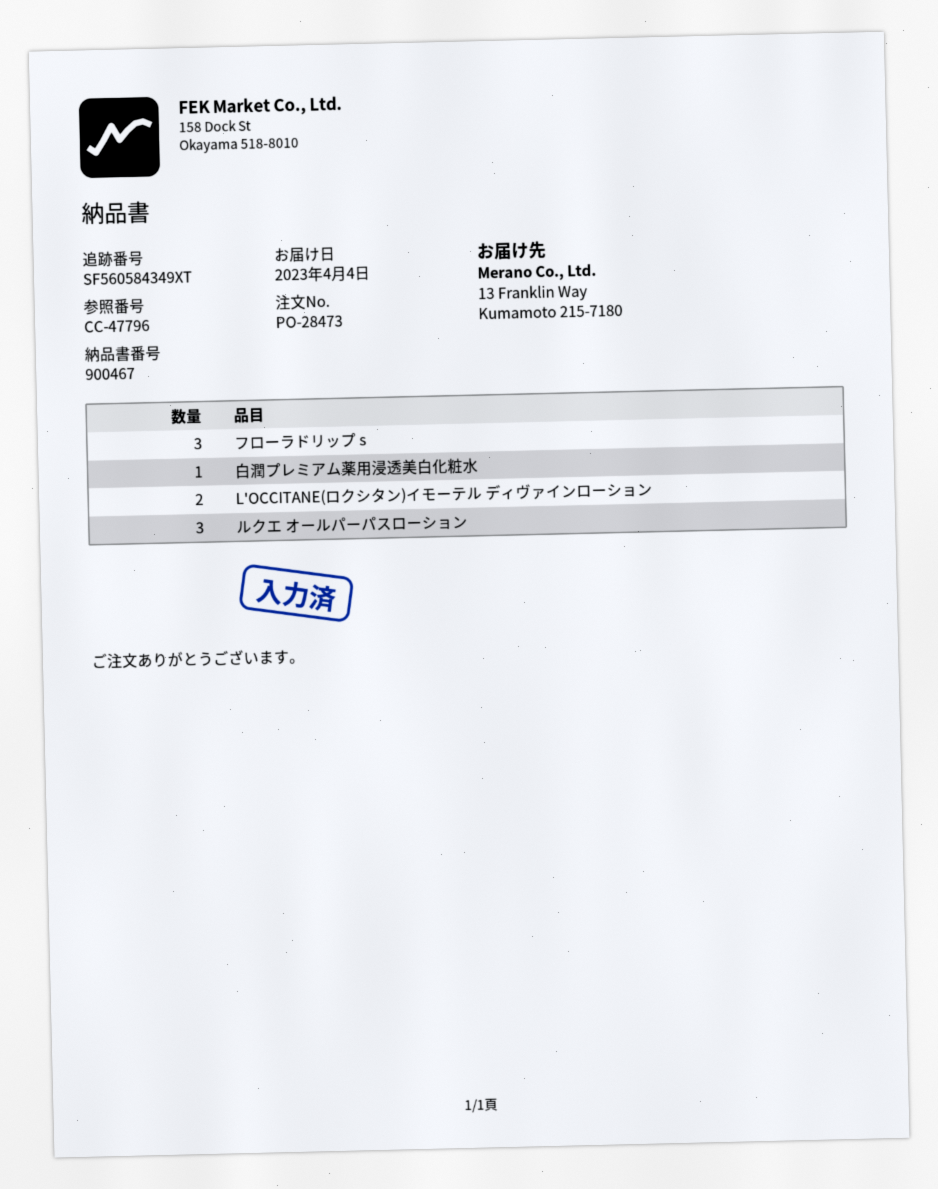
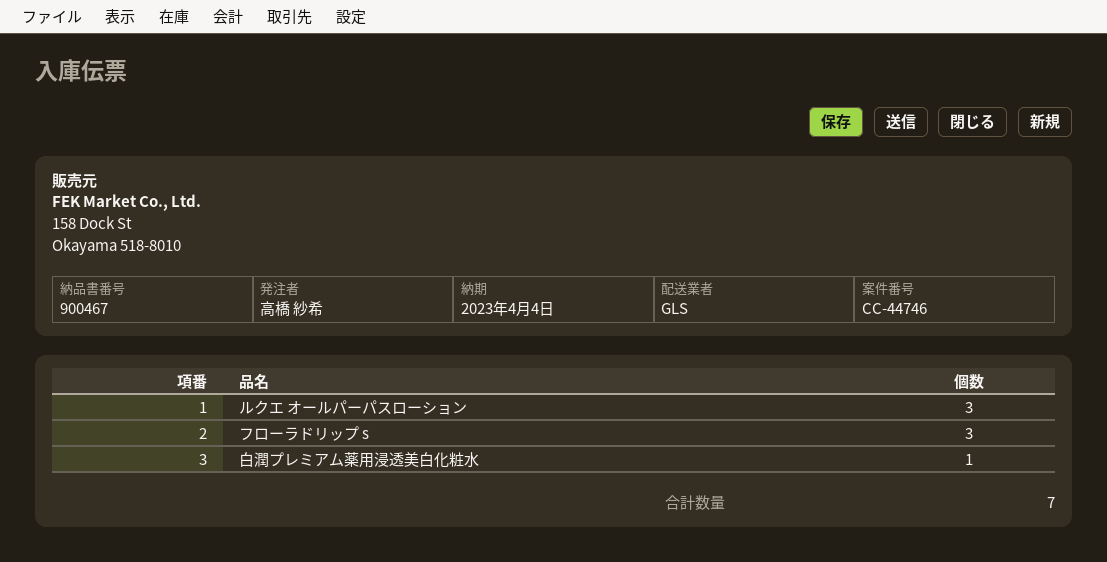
reference: CC-47796 -> CC-44746
L'OCCITANE(ロクシタン)イモーテル ディヴァインローション: 2 -> none

